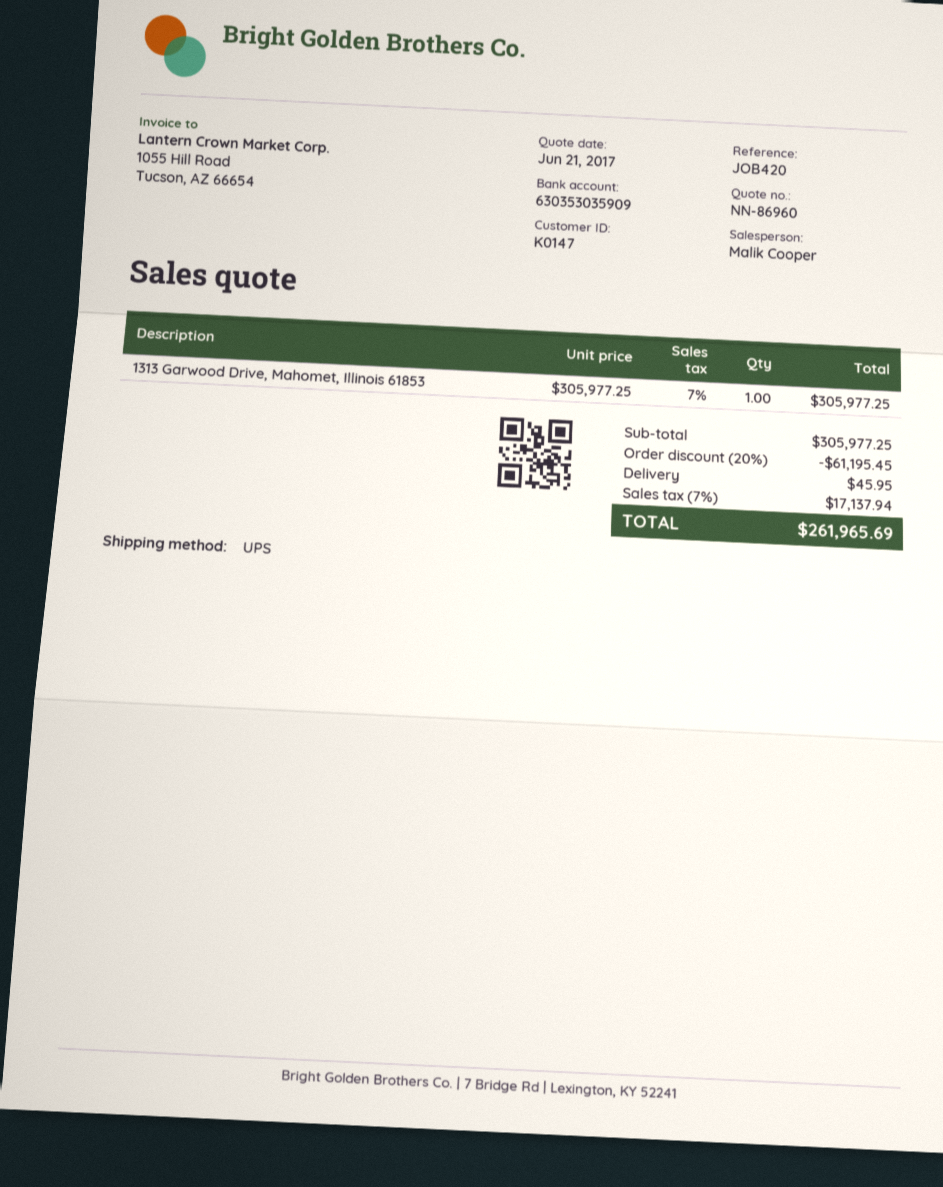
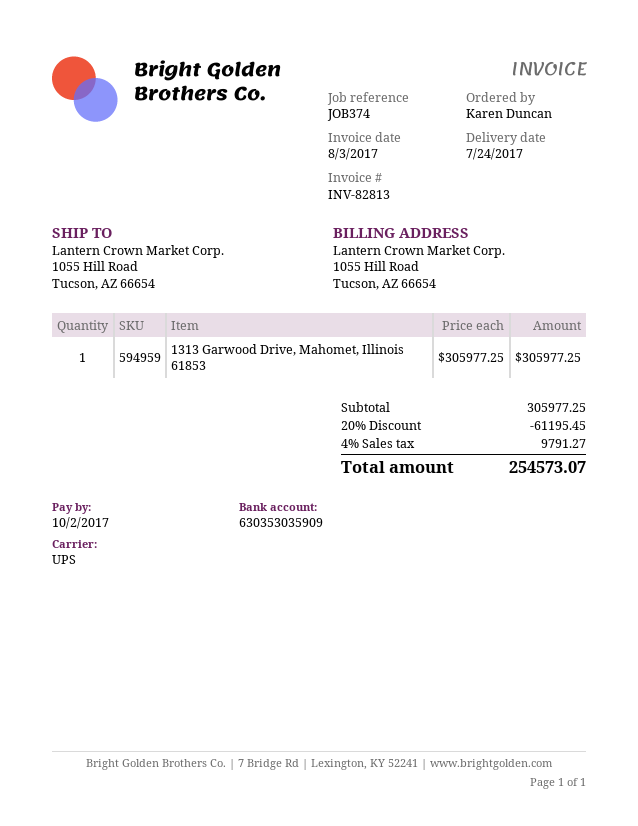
reference: JOB420 -> JOB374
shipping: 45.95 -> none
tax: 7% = 17137.94 -> 4% = 9791.27
total: 261965.69 -> 254573.07

